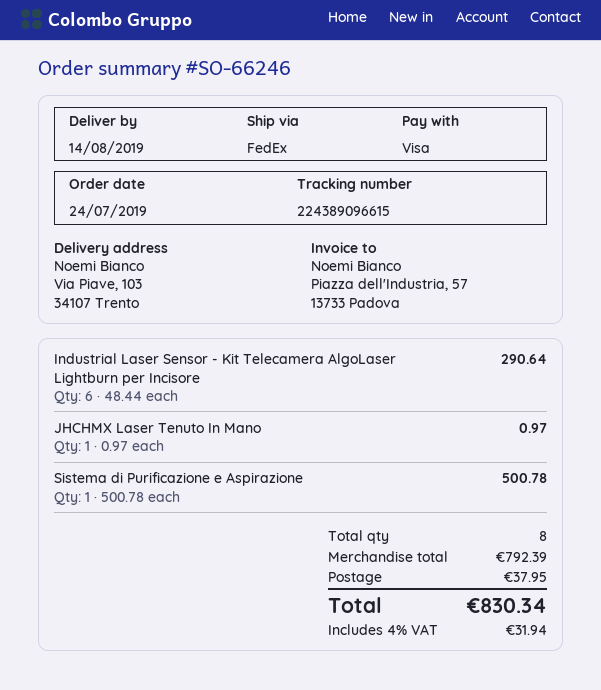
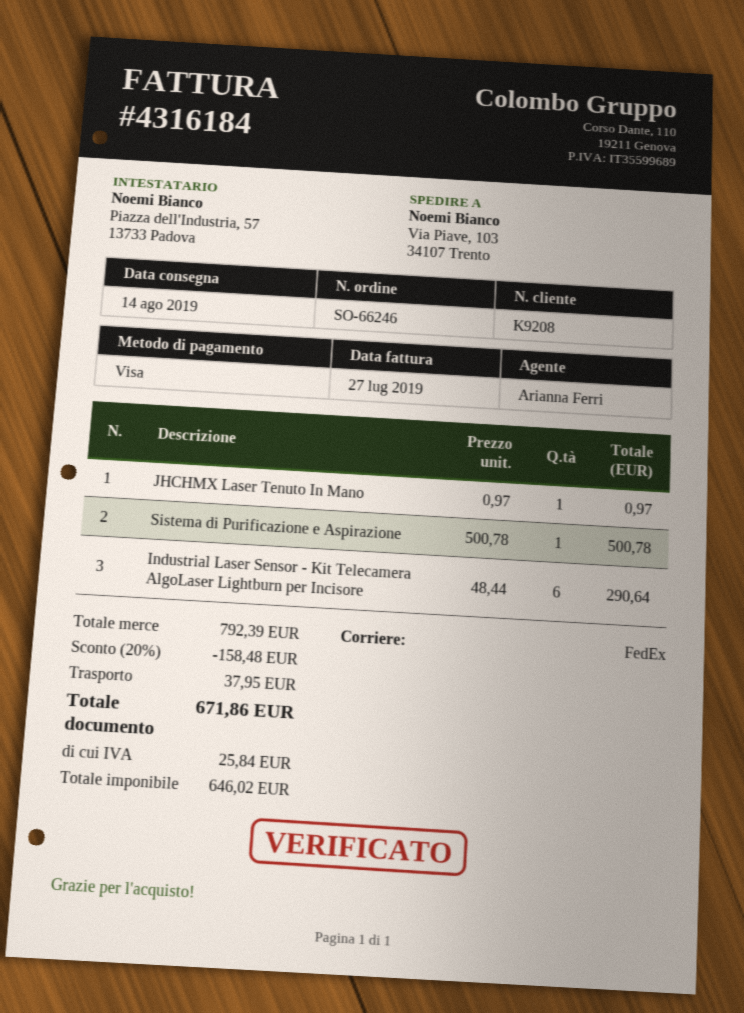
discount: none -> 20% = 158.48
tax: 31.94 -> 25.84
total: 830.34 -> 671.86

